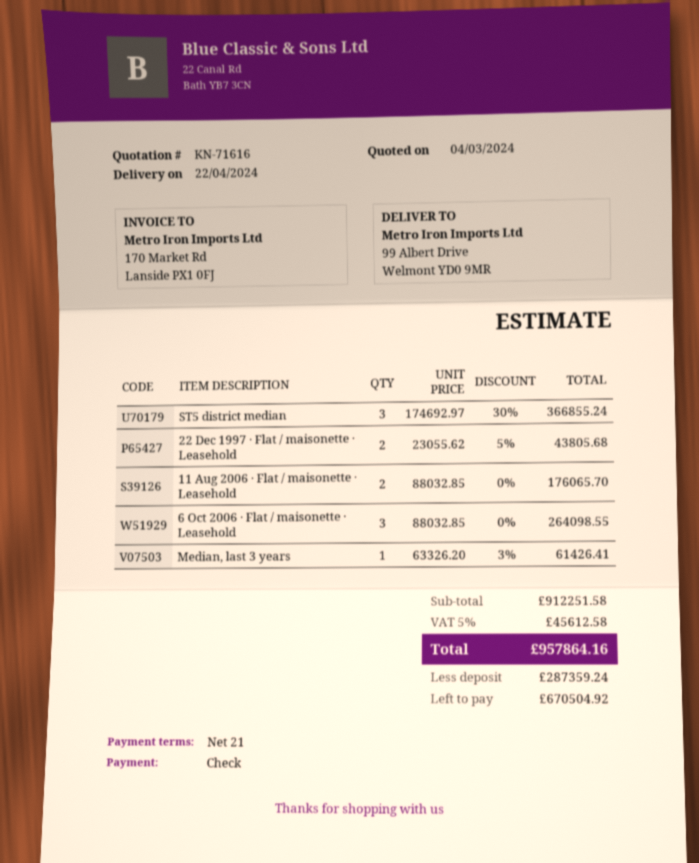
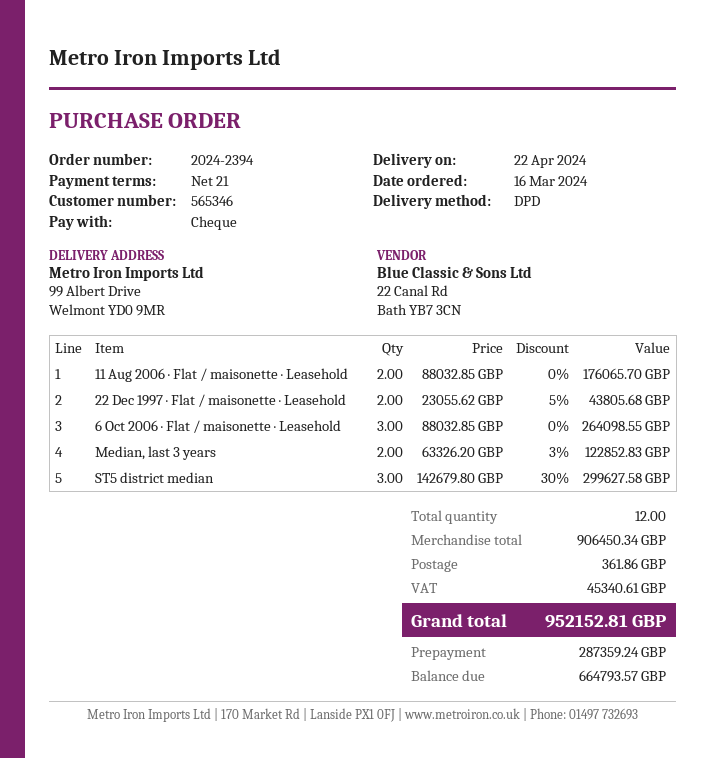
ST5 district median: 3 x 174692.97 - 30% = 366855.24 -> 3 x 142679.80 - 30% = 299627.58
Median, last 3 years: 1 x 63326.20 - 3% = 61426.41 -> 2 x 63326.20 - 3% = 122852.83
subtotal: 912251.58 -> 906450.34
shipping: none -> 361.86
tax: 45612.58 -> 45340.61
total: 957864.16 -> 952152.81
balance: 670504.92 -> 664793.57

